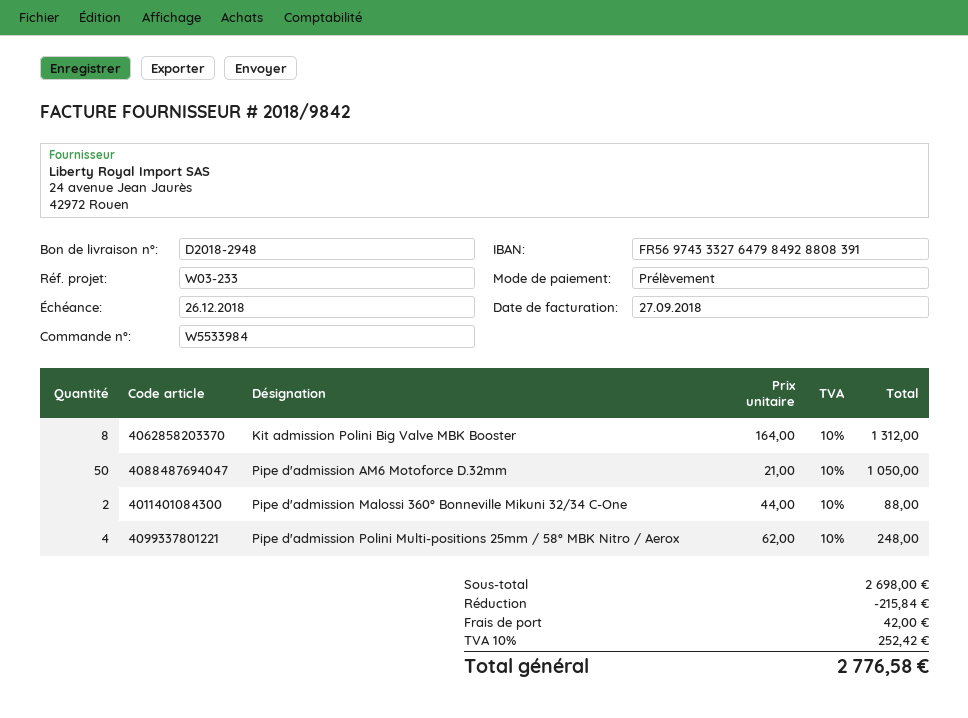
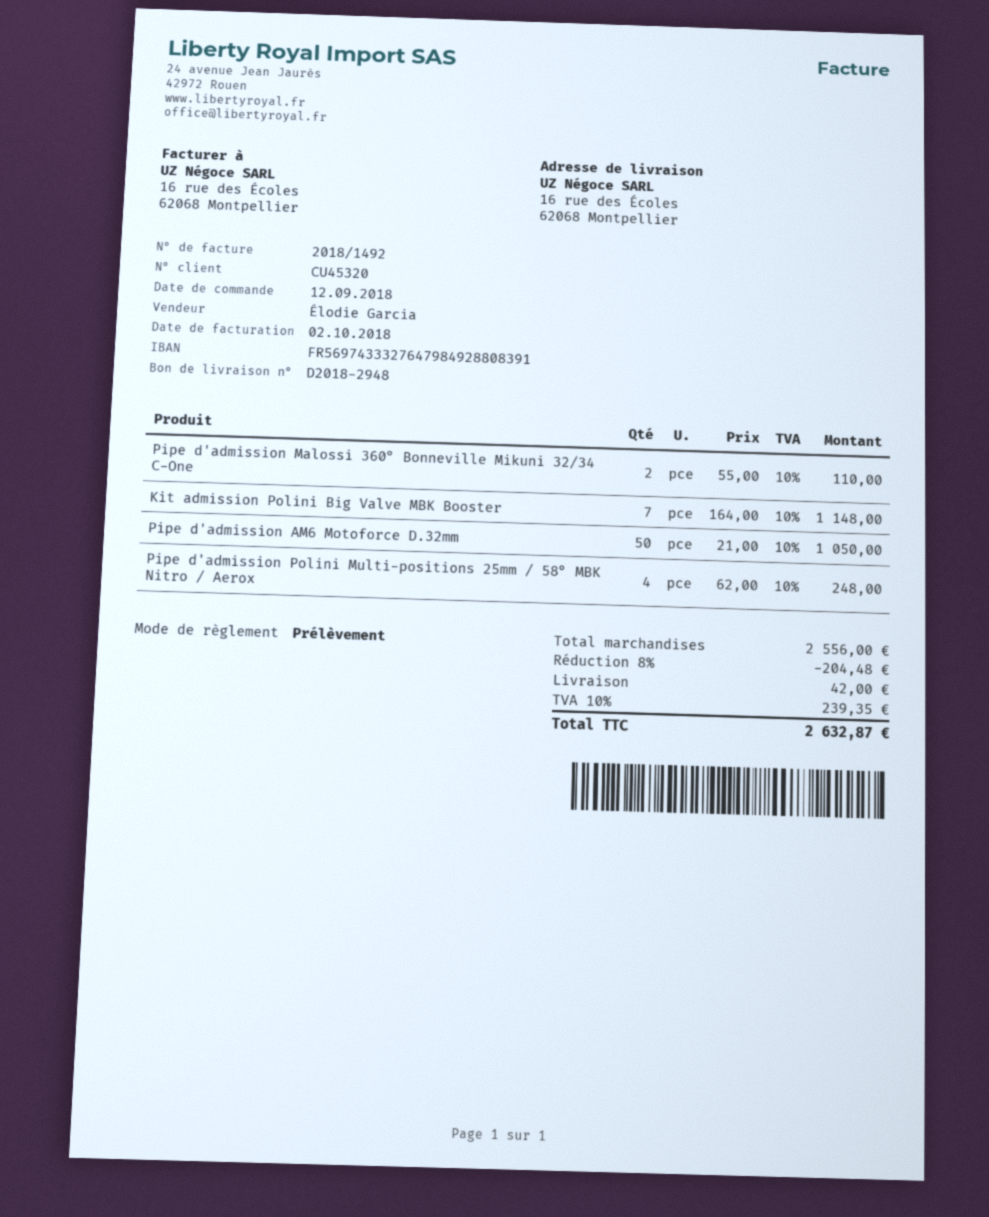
invoice number: 2018/9842 -> 2018/1492
invoice date: 2018-09-27 -> 2018-10-02
Kit admission Polini Big Valve MBK Booster: 8 x 164.00 = 1312.00 -> 7 x 164.00 = 1148.00
Pipe d'admission Malossi 360° Bonneville Mikuni 32/34 C-One: 2 x 44.00 = 88.00 -> 2 x 55.00 = 110.00
subtotal: 2698.00 -> 2556.00
discount: 215.84 -> 204.48
tax: 10% = 252.42 -> 10% = 239.35
total: 2776.58 -> 2632.87

